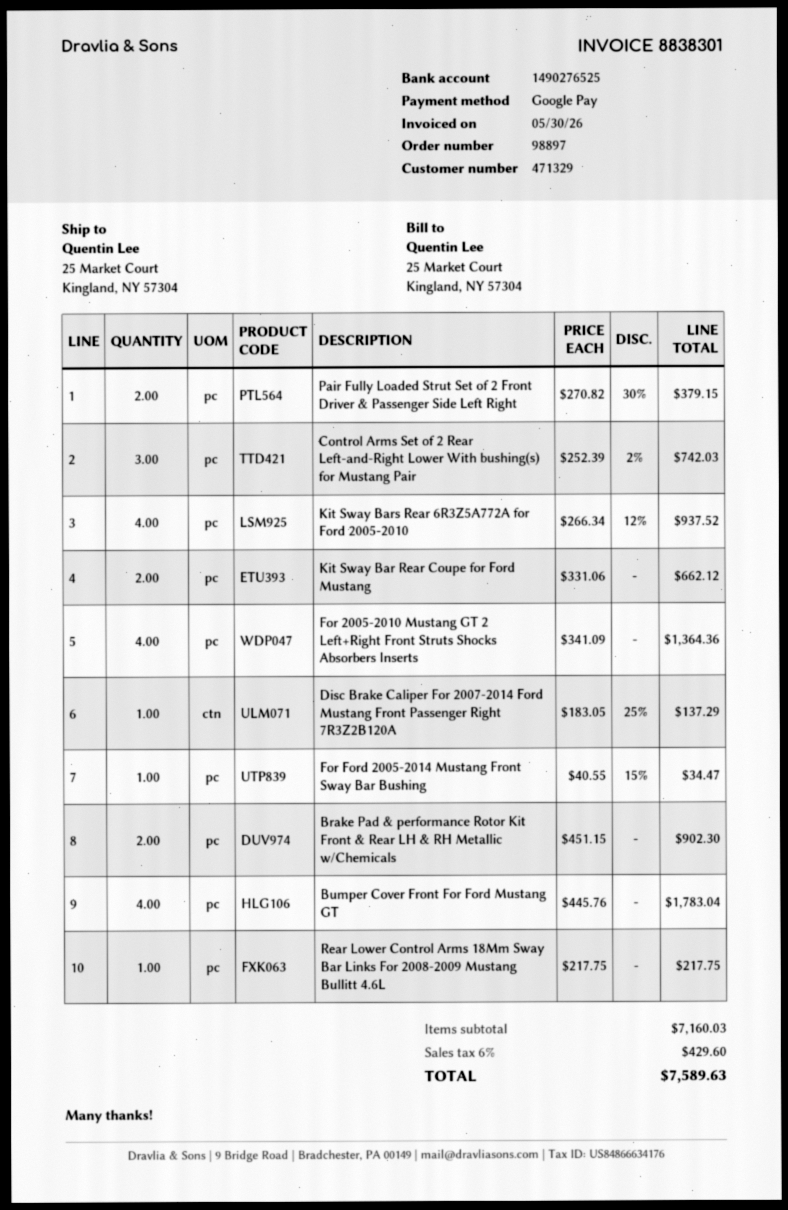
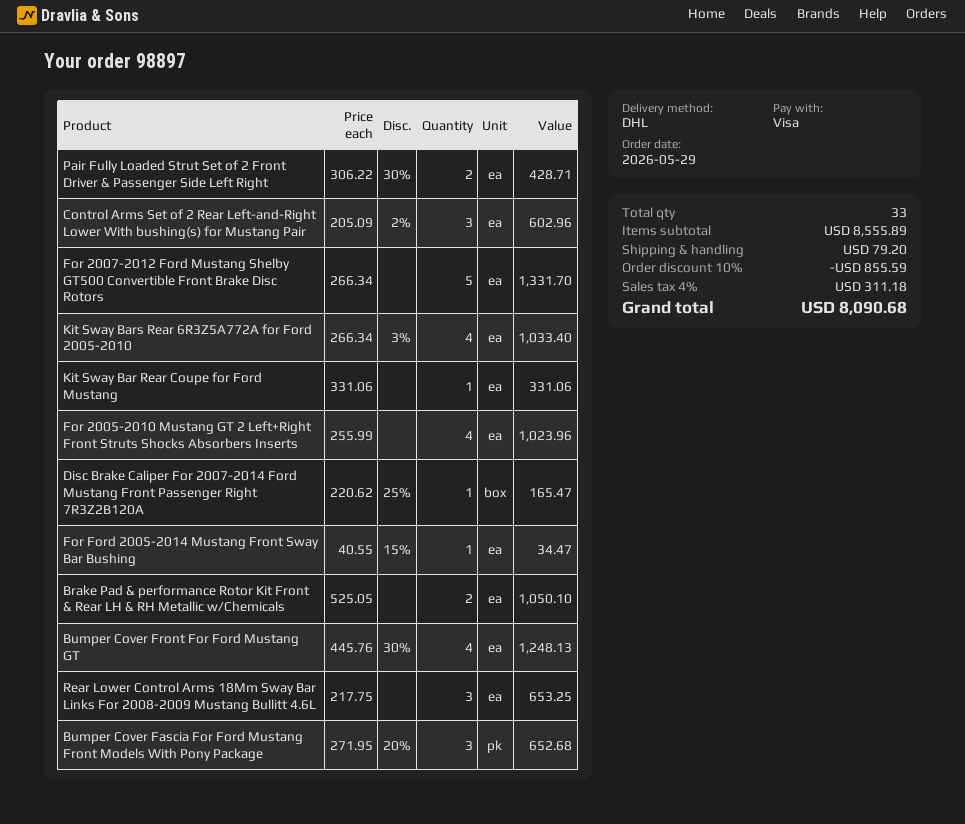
payment method: Google Pay -> Visa
Pair Fully Loaded Strut Set of 2 Front Driver & Passenger Side Left Right: 2 x 270.82 - 30% = 379.15 -> 2 x 306.22 - 30% = 428.71
Control Arms Set of 2 Rear Left-and-Right Lower With bushing(s) for Mustang Pair: 3 x 252.39 - 2% = 742.03 -> 3 x 205.09 - 2% = 602.96
Kit Sway Bars Rear 6R3Z5A772A for Ford 2005-2010: 4 x 266.34 - 12% = 937.52 -> 4 x 266.34 - 3% = 1033.40
Kit Sway Bar Rear Coupe for Ford Mustang: 2 x 331.06 = 662.12 -> 1 x 331.06 = 331.06
For 2005-2010 Mustang GT 2 Left+Right Front Struts Shocks Absorbers Inserts: 4 x 341.09 = 1364.36 -> 4 x 255.99 = 1023.96
Disc Brake Caliper For 2007-2014 Ford Mustang Front Passenger Right 7R3Z2B120A: 1 x 183.05 - 25% = 137.29 -> 1 x 220.62 - 25% = 165.47
Brake Pad & performance Rotor Kit Front & Rear LH & RH Metallic w/Chemicals: 2 x 451.15 = 902.30 -> 2 x 525.05 = 1050.10
Bumper Cover Front For Ford Mustang GT: 4 x 445.76 = 1783.04 -> 4 x 445.76 - 30% = 1248.13
Rear Lower Control Arms 18Mm Sway Bar Links For 2008-2009 Mustang Bullitt 4.6L: 1 x 217.75 = 217.75 -> 3 x 217.75 = 653.25
For 2007-2012 Ford Mustang Shelby GT500 Convertible Front Brake Disc Rotors: none -> 5 x 266.34 = 1331.70
Bumper Cover Fascia For Ford Mustang Front Models With Pony Package: none -> 3 x 271.95 - 20% = 652.68
subtotal: 7160.03 -> 8555.89
discount: none -> 10% = 855.59
shipping: none -> 79.20
tax: 6% = 429.60 -> 4% = 311.18
total: 7589.63 -> 8090.68

